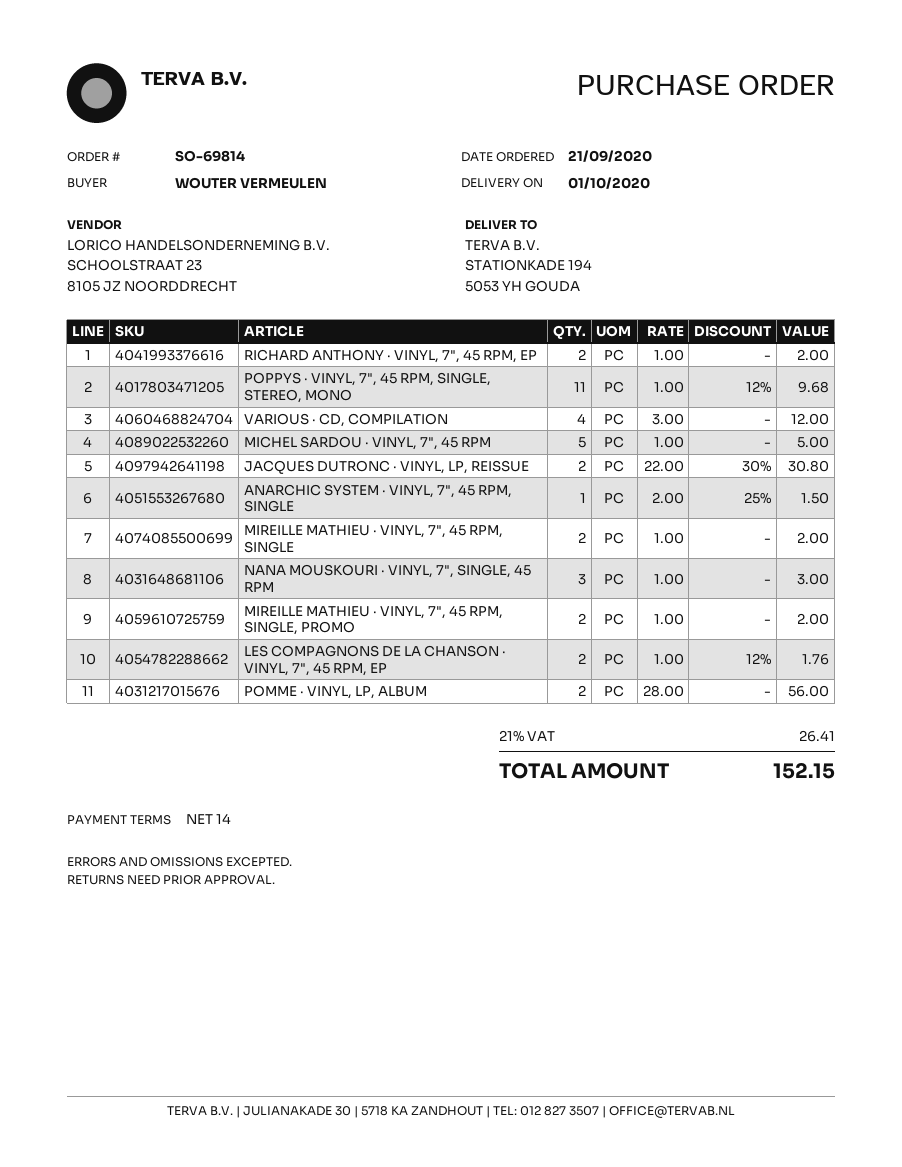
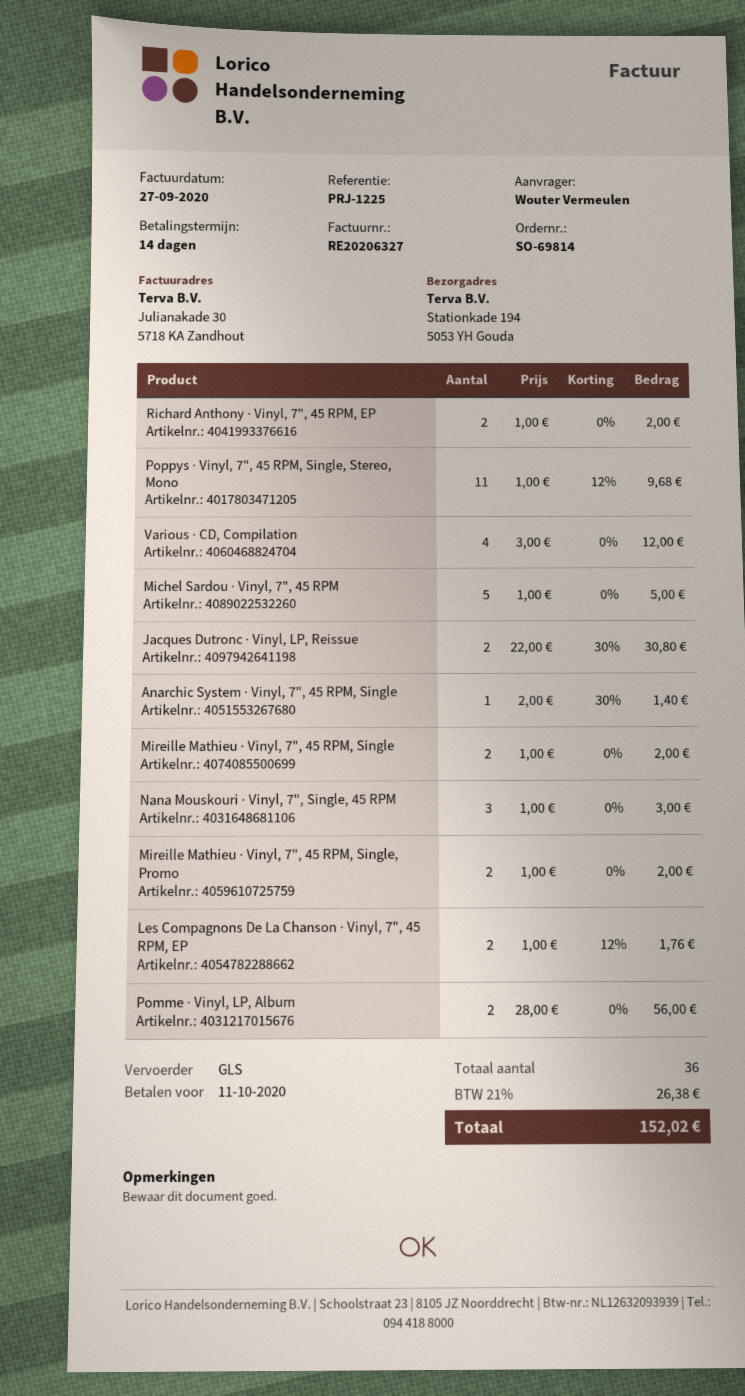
ANARCHIC SYSTEM · VINYL, 7", 45 RPM, SINGLE: 1 x 2.00 - 25% = 1.50 -> 1 x 2.00 - 30% = 1.40
tax: 21% = 26.41 -> 21% = 26.38
total: 152.15 -> 152.02

